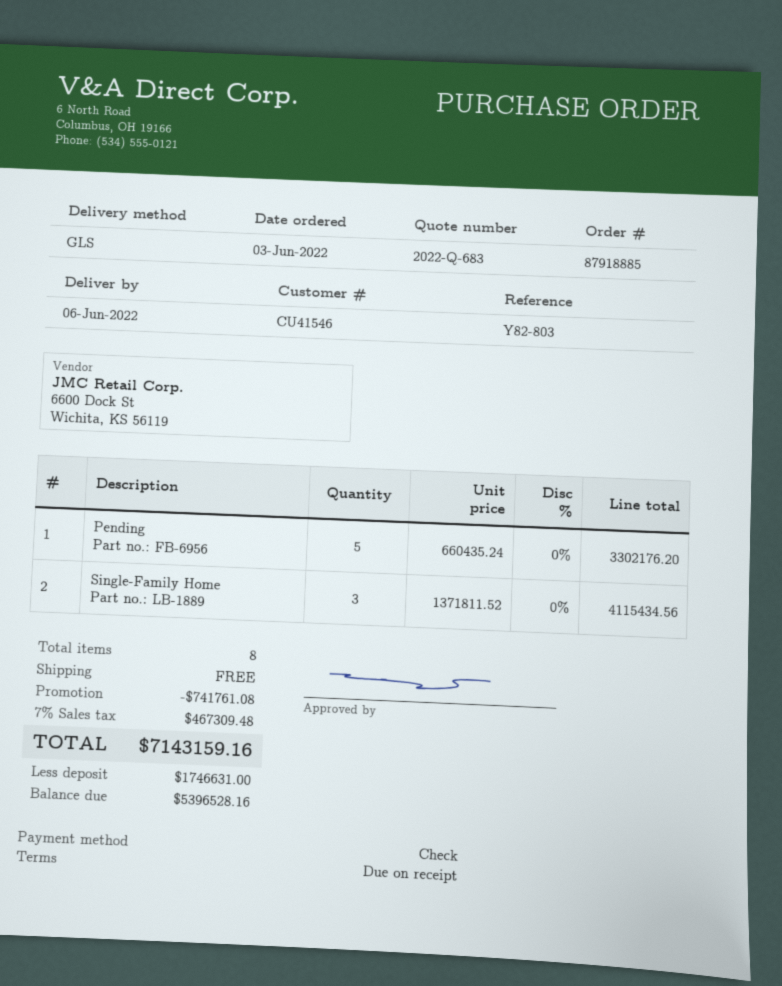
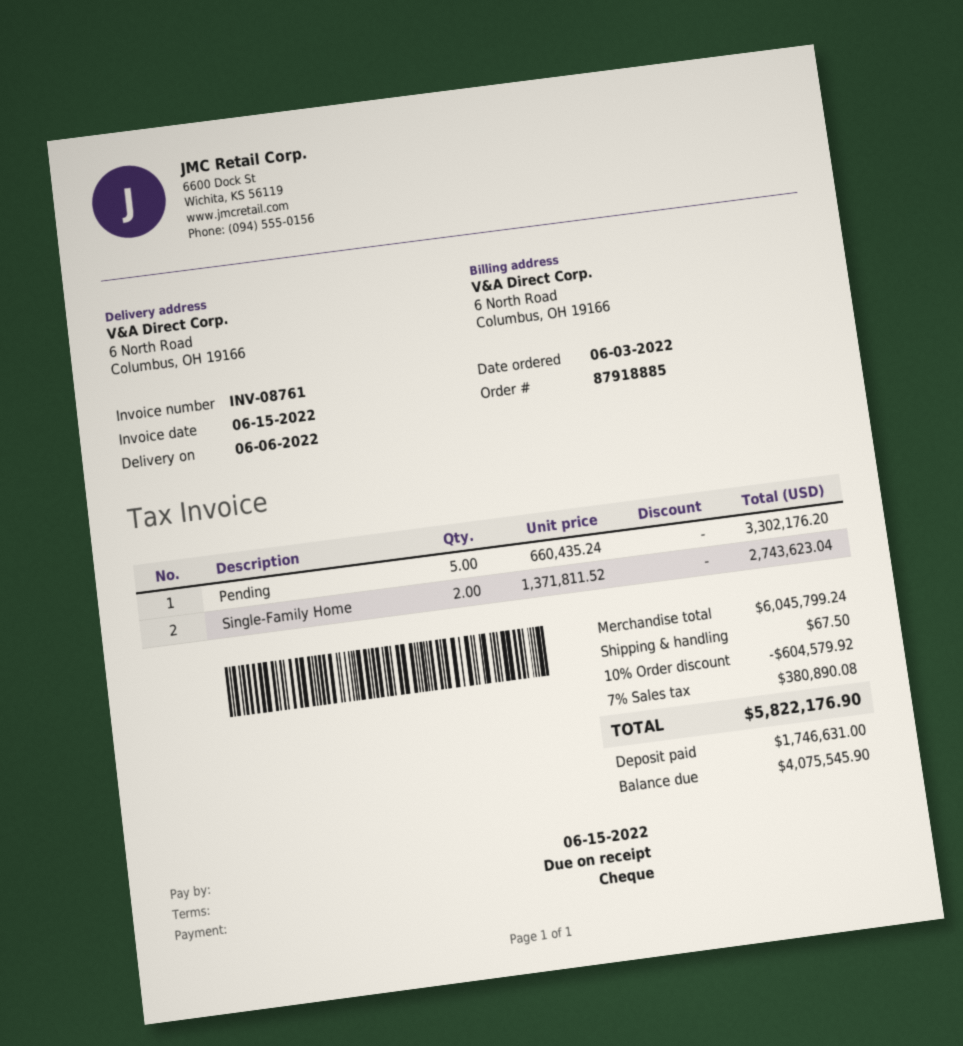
Single-Family Home: 3 x 1371811.52 = 4115434.56 -> 2 x 1371811.52 = 2743623.04
discount: 741761.08 -> 604579.92
shipping: 0.00 -> 67.50
tax: 7% = 467309.48 -> 7% = 380890.08
total: 7143159.16 -> 5822176.90
balance: 5396528.16 -> 4075545.90

